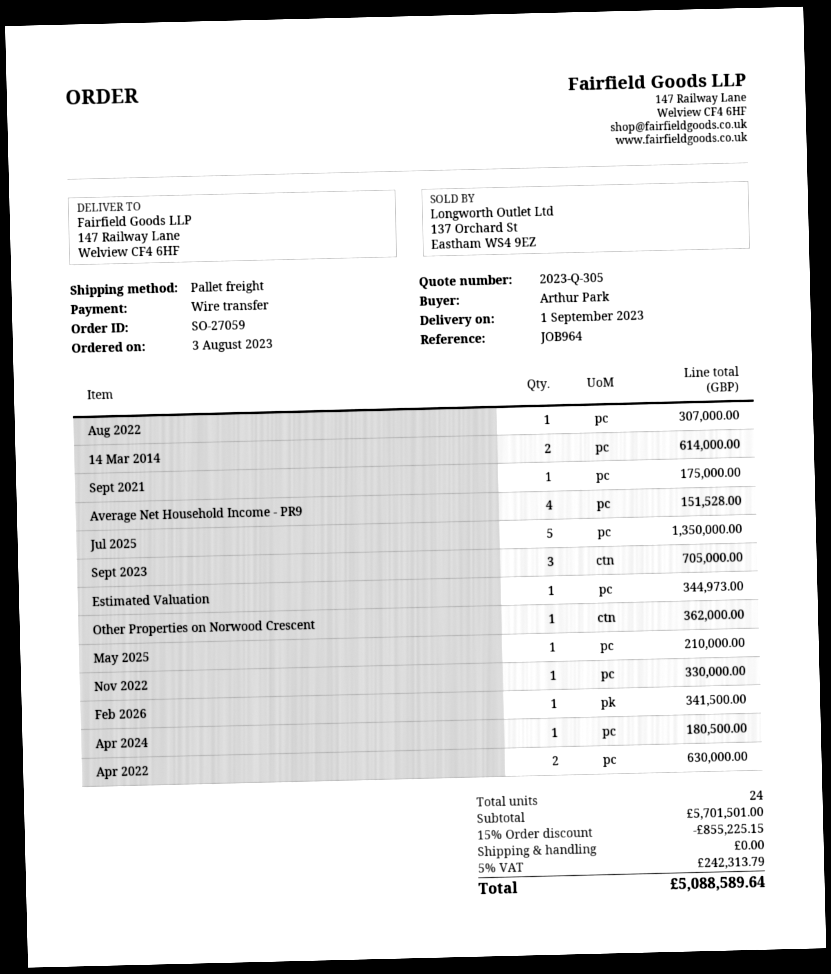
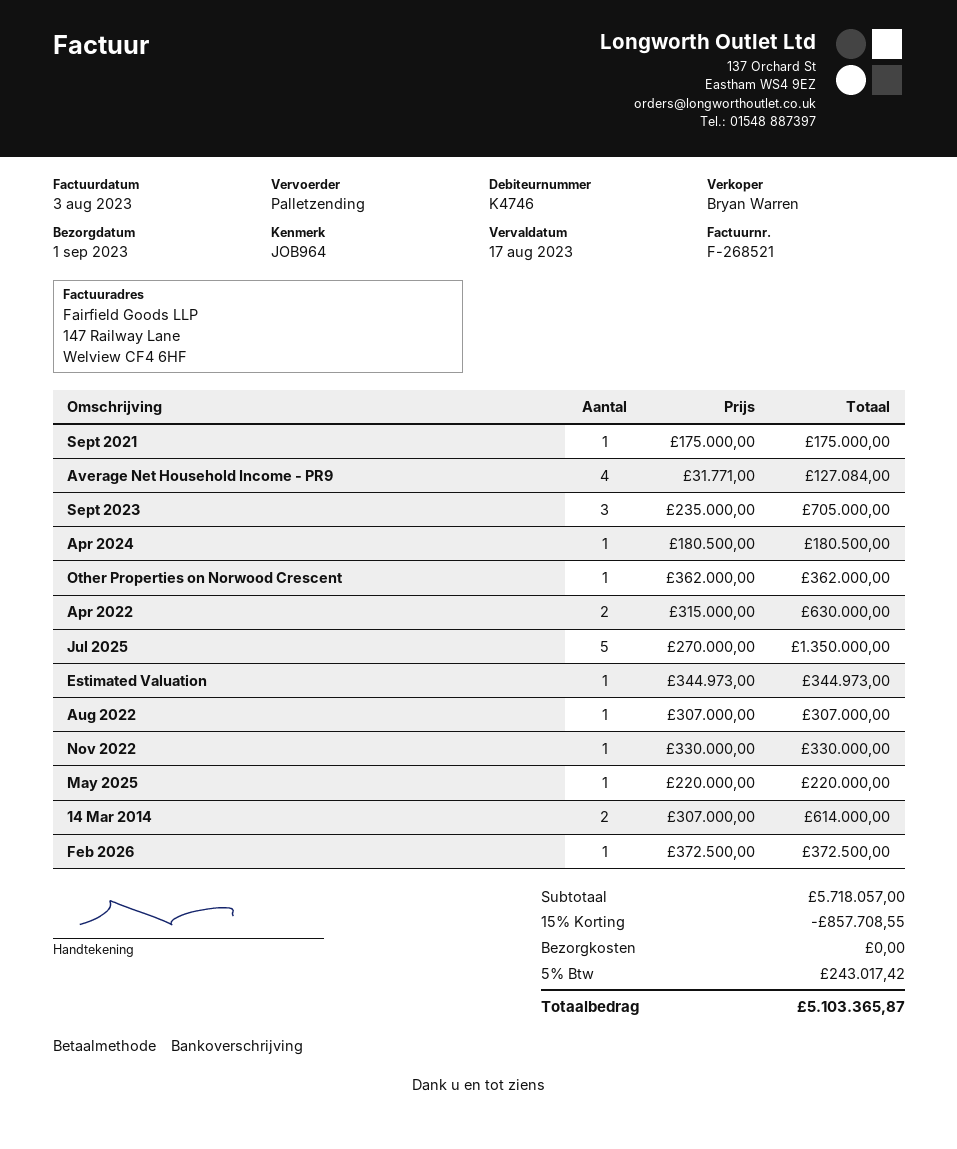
Average Net Household Income - PR9: 4 for 151528.00 -> 4 for 127084.00
May 2025: 1 for 210000.00 -> 1 for 220000.00
Feb 2026: 1 for 341500.00 -> 1 for 372500.00
subtotal: 5701501.00 -> 5718057.00
discount: 15% = 855225.15 -> 15% = 857708.55
tax: 5% = 242313.79 -> 5% = 243017.42
total: 5088589.64 -> 5103365.87

